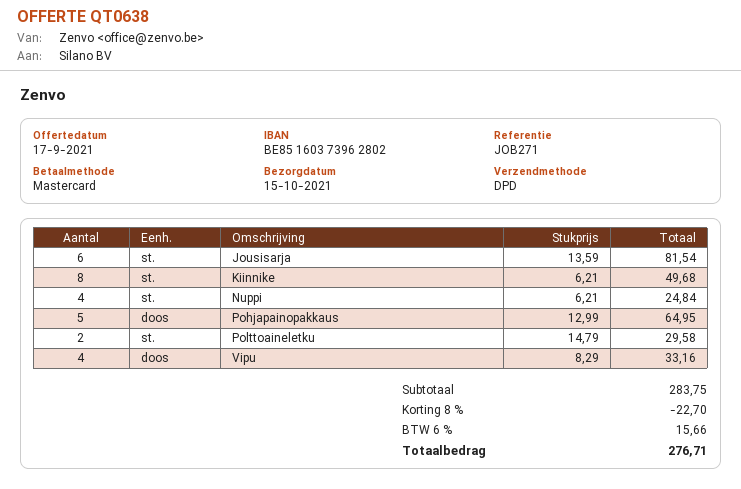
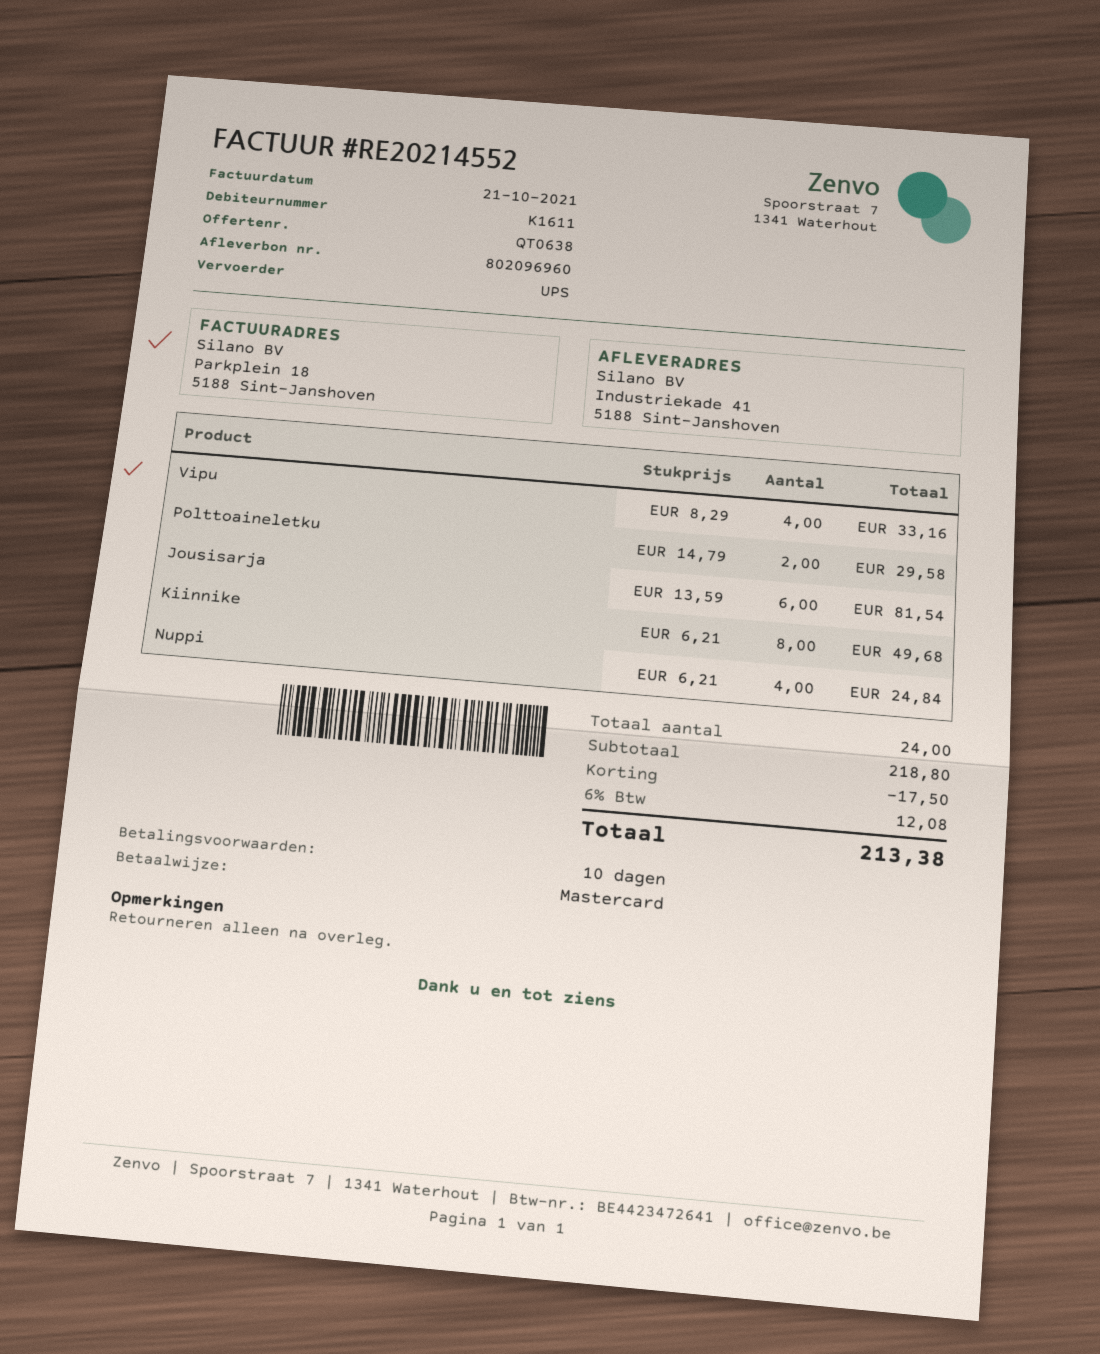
shipping method: DPD -> UPS
Pohjapainopakkaus: 5 x 12.99 = 64.95 -> none
subtotal: 283.75 -> 218.80
discount: 22.70 -> 17.50
tax: 6% = 15.66 -> 6% = 12.08
total: 276.71 -> 213.38

